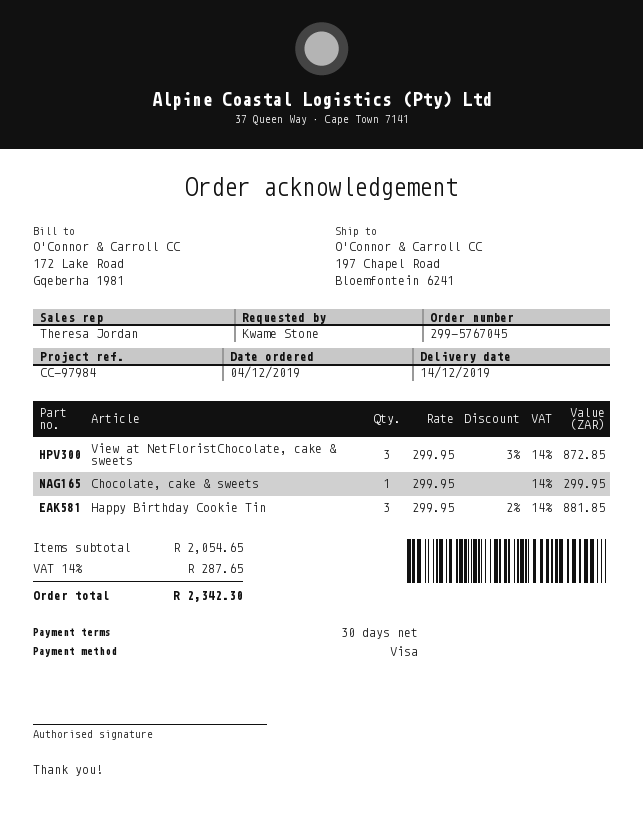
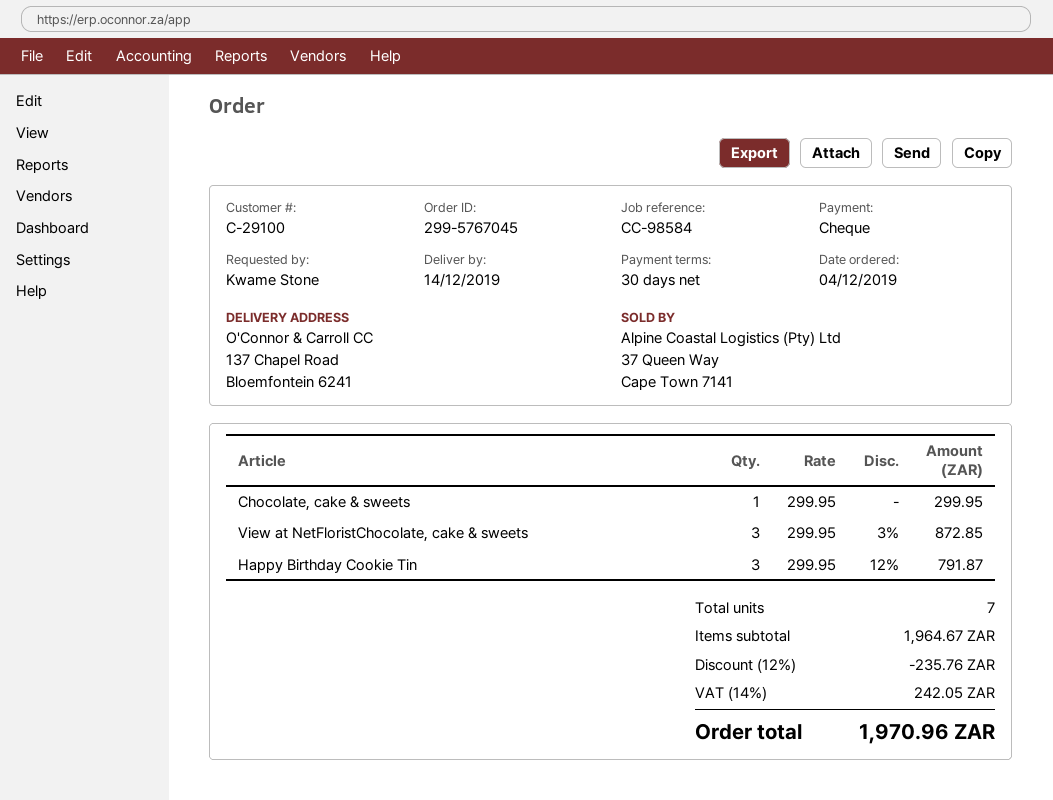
reference: CC-97984 -> CC-98584
payment method: Visa -> cheque
ship to: 197 Chapel Road, Bloemfontein 6241 -> 137 Chapel Road, Bloemfontein 6241
Happy Birthday Cookie Tin: 3 x 299.95 - 2% = 881.85 -> 3 x 299.95 - 12% = 791.87
subtotal: 2054.65 -> 1964.67
discount: none -> 12% = 235.76
tax: 14% = 287.65 -> 14% = 242.05
total: 2342.30 -> 1970.96

